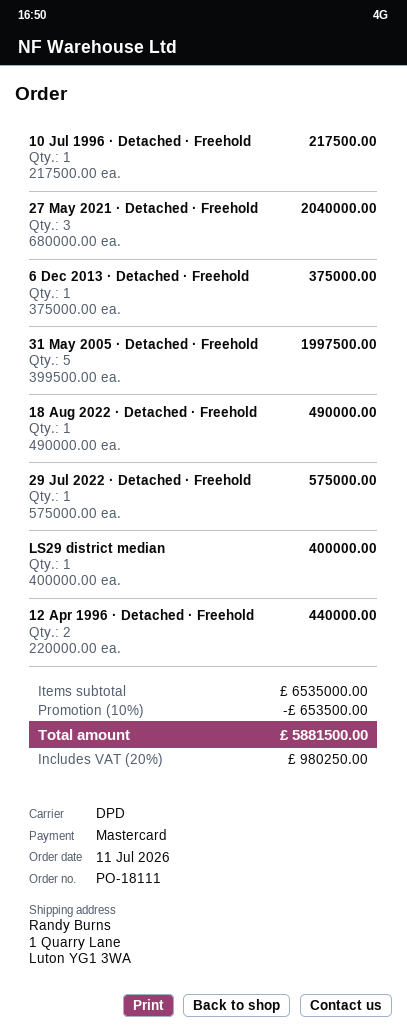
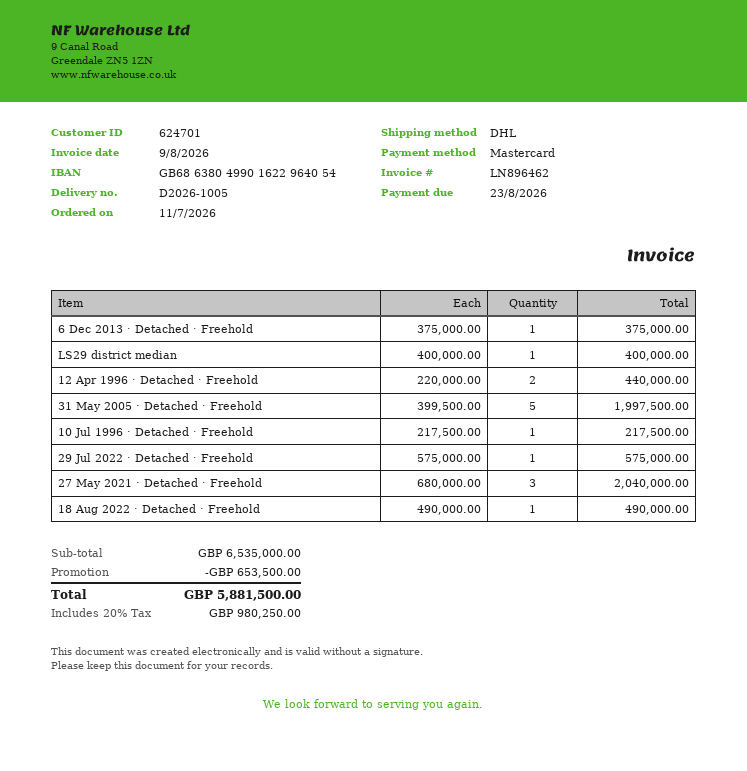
shipping method: DPD -> DHL

